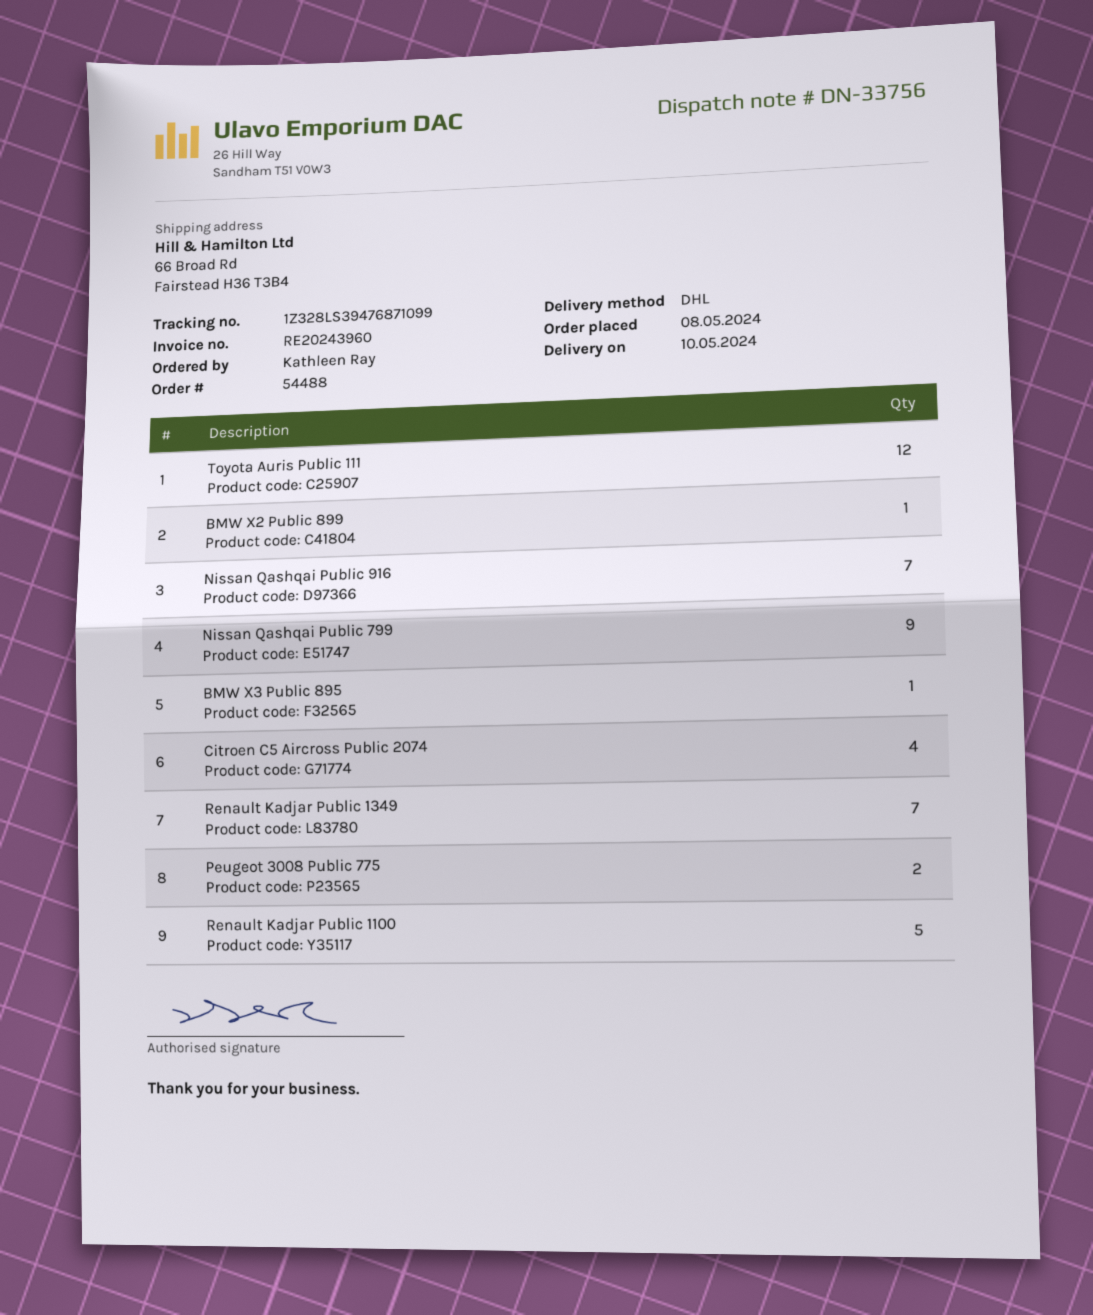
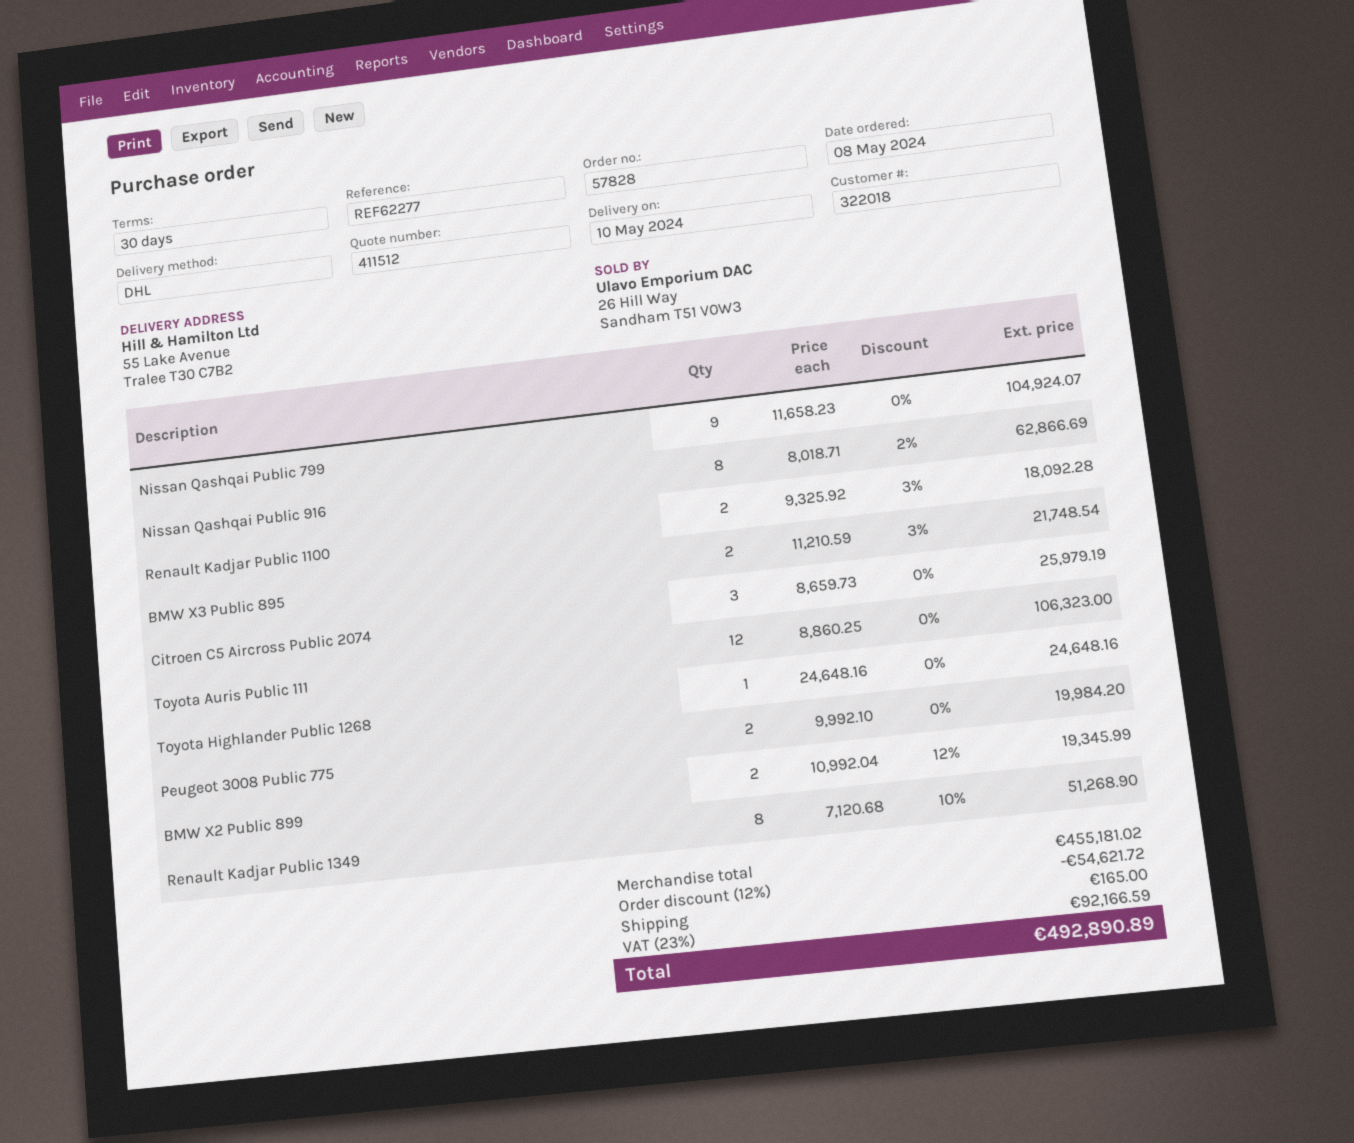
order number: 54488 -> 57828
ship to: 66 Broad Rd, Fairstead H36 T3B4 -> 55 Lake Avenue, Tralee T30 C7B2
BMW X2 Public 899: 1 -> 2
Nissan Qashqai Public 916: 7 -> 8
BMW X3 Public 895: 1 -> 2
Citroen C5 Aircross Public 2074: 4 -> 3
Renault Kadjar Public 1349: 7 -> 8
Renault Kadjar Public 1100: 5 -> 2
Toyota Highlander Public 1268: none -> 1

